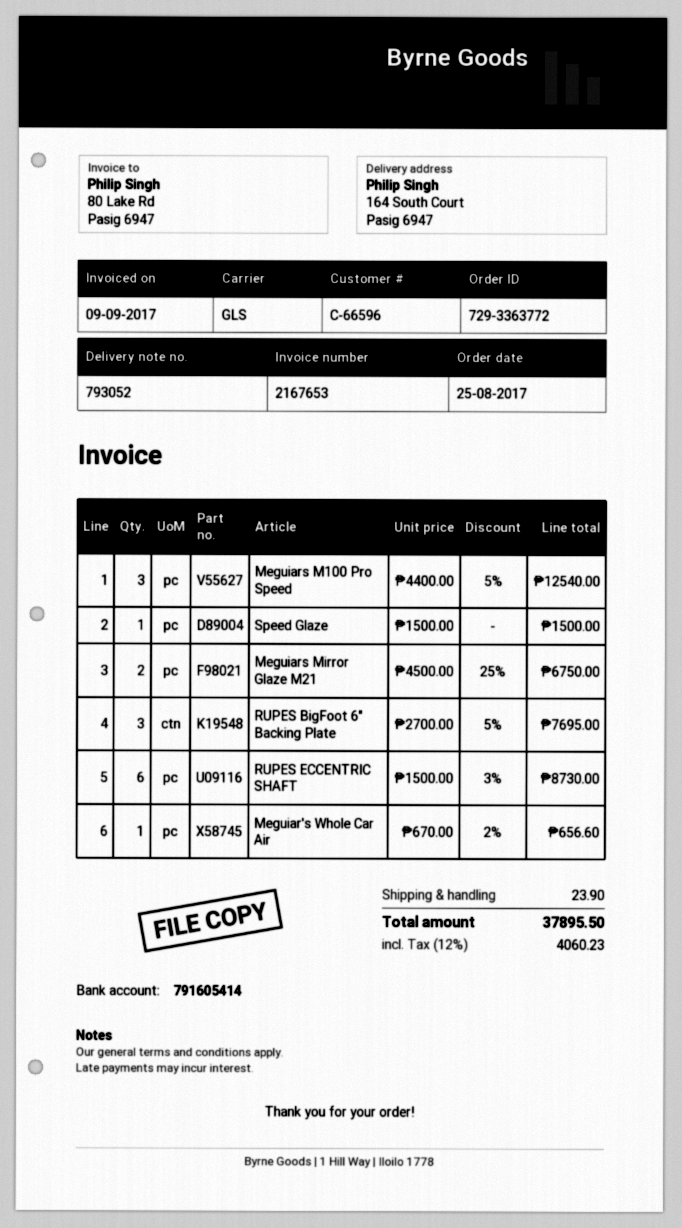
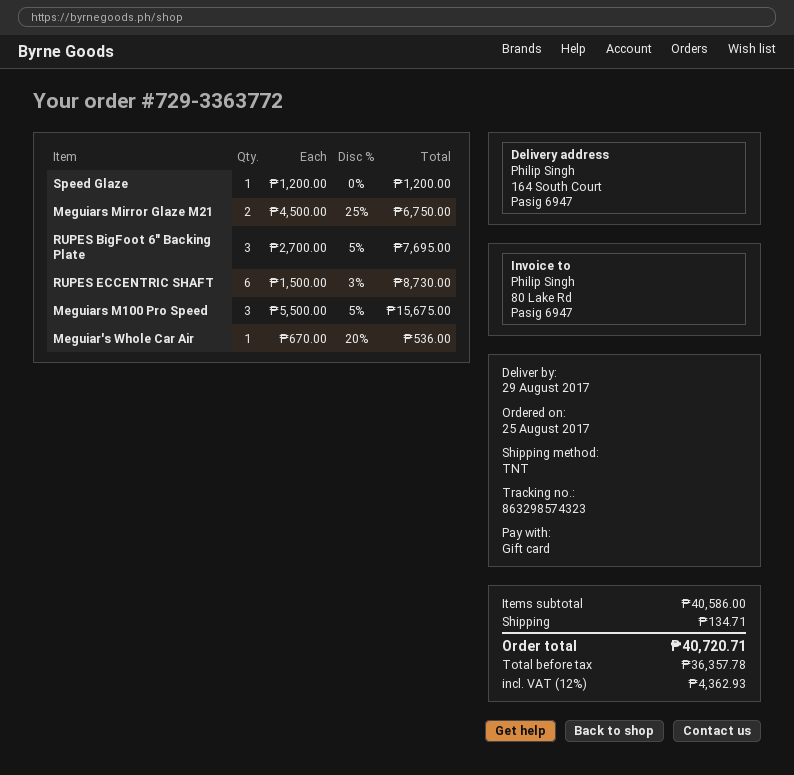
shipping method: GLS -> TNT
Meguiars M100 Pro Speed: 3 x 4400.00 - 5% = 12540.00 -> 3 x 5500.00 - 5% = 15675.00
Speed Glaze: 1 x 1500.00 = 1500.00 -> 1 x 1200.00 = 1200.00
Meguiar's Whole Car Air: 1 x 670.00 - 2% = 656.60 -> 1 x 670.00 - 20% = 536.00
shipping: 23.90 -> 134.71
tax: 12% = 4060.23 -> 12% = 4362.93
total: 37895.50 -> 40720.71

